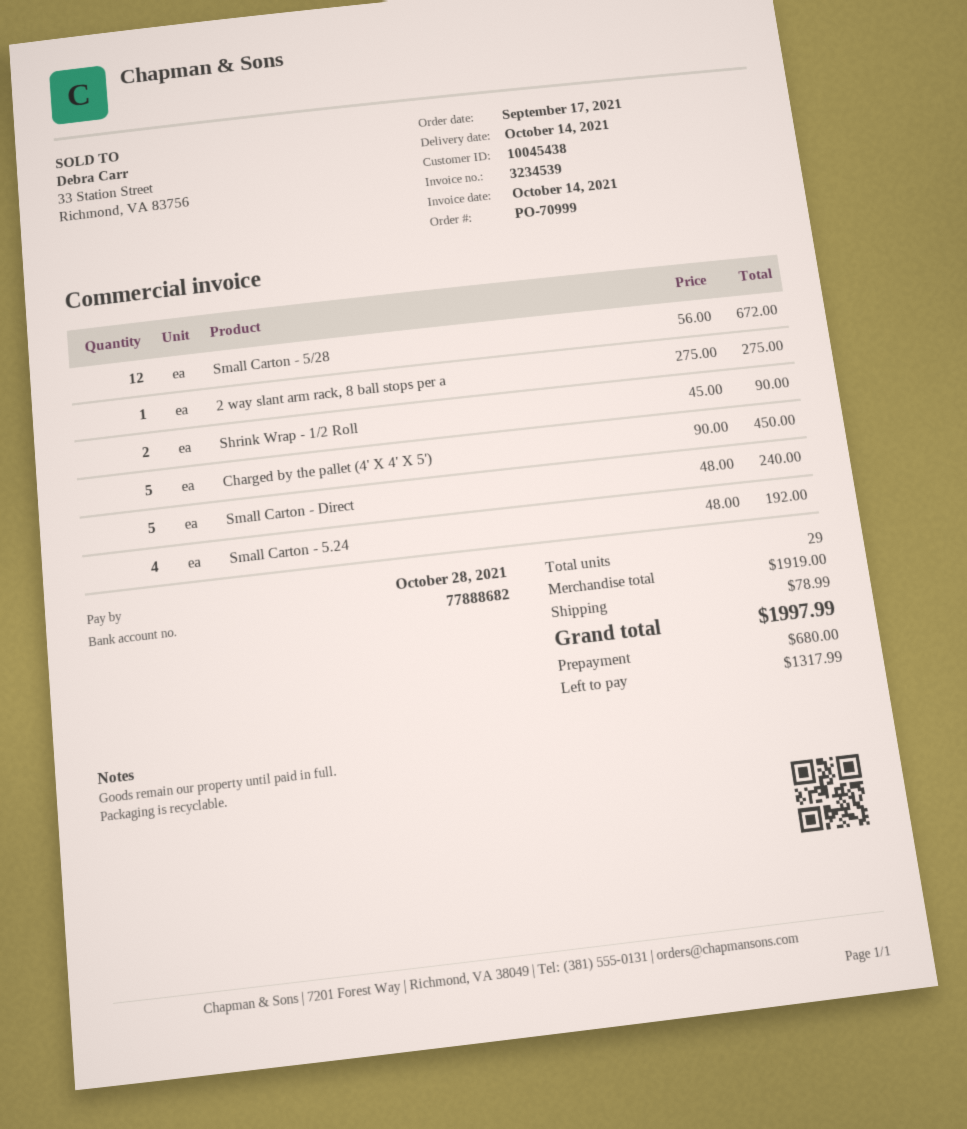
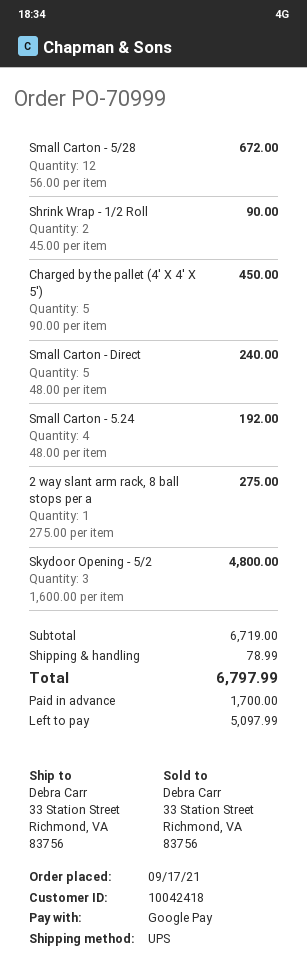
customer number: 10045438 -> 10042418
Skydoor Opening - 5/2: none -> 3 x 1600.00 = 4800.00
subtotal: 1919.00 -> 6719.00
total: 1997.99 -> 6797.99
deposit: 680.00 -> 1700.00
balance: 1317.99 -> 5097.99

